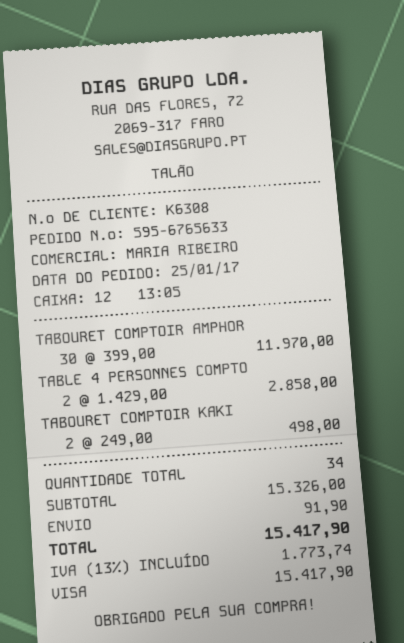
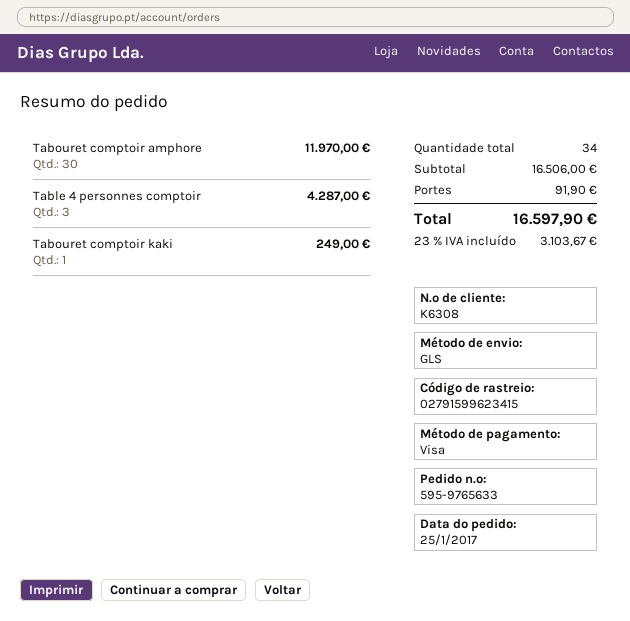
order number: 595-6765633 -> 595-9765633
TABLE 4 PERSONNES COMPTO: 2 for 2858.00 -> 3 for 4287.00
TABOURET COMPTOIR KAKI: 2 for 498.00 -> 1 for 249.00
subtotal: 15326.00 -> 16506.00
tax: 13% = 1773.74 -> 23% = 3103.67
total: 15417.90 -> 16597.90

